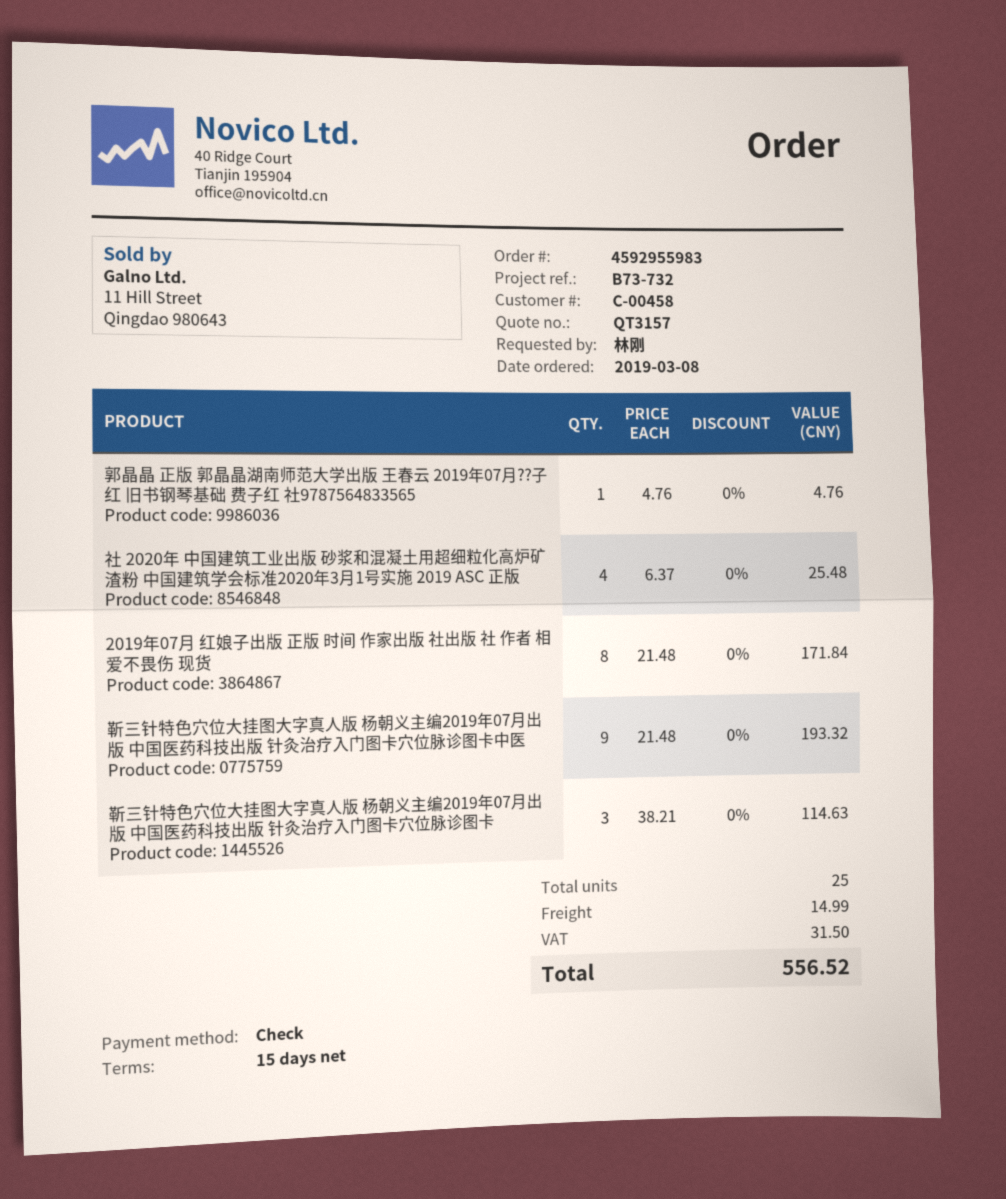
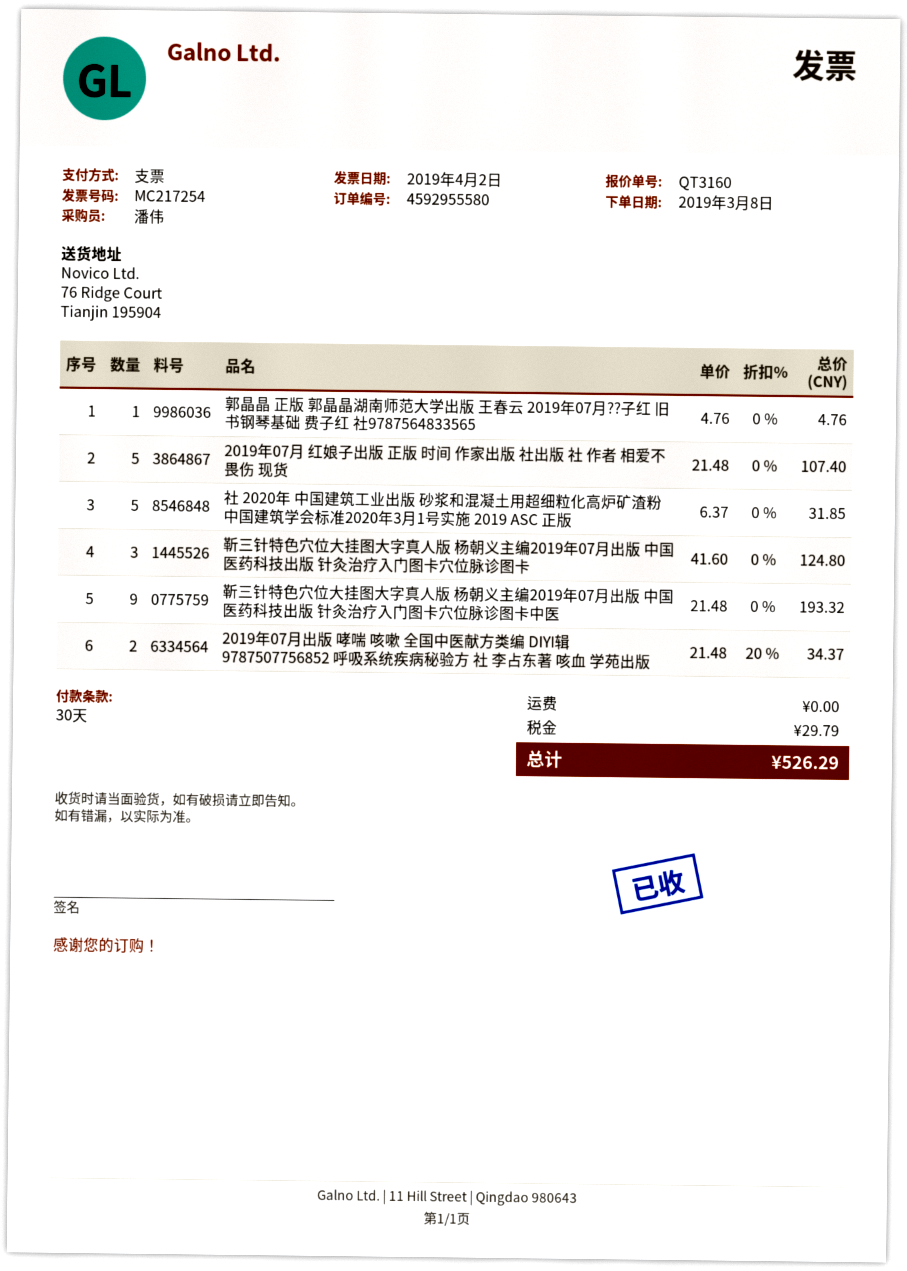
quote number: QT3157 -> QT3160
order number: 4592955983 -> 4592955580
payment terms: 15 days -> 30 days
ordered by: 林刚 -> 潘伟
社 2020年 中国建筑工业出版 砂浆和混凝土用超细粒化高炉矿渣粉 中国建筑学会标准2020年3月1号实施 2019 ASC 正版: 4 x 6.37 = 25.48 -> 5 x 6.37 = 31.85
2019年07月 红娘子出版 正版 时间 作家出版 社出版 社 作者 相爱不畏伤 现货: 8 x 21.48 = 171.84 -> 5 x 21.48 = 107.40
靳三针特色穴位大挂图大字真人版 杨朝义主编2019年07月出版 中国医药科技出版 针灸治疗入门图卡穴位脉诊图卡: 3 x 38.21 = 114.63 -> 3 x 41.60 = 124.80
2019年07月出版 哮喘 咳嗽 全国中医献方类编 DIYI辑 9787507756852 呼吸系统疾病秘验方 社 李占东著 咳血 学苑出版: none -> 2 x 21.48 - 20% = 34.37
shipping: 14.99 -> 0.00
tax: 31.50 -> 29.79
total: 556.52 -> 526.29

